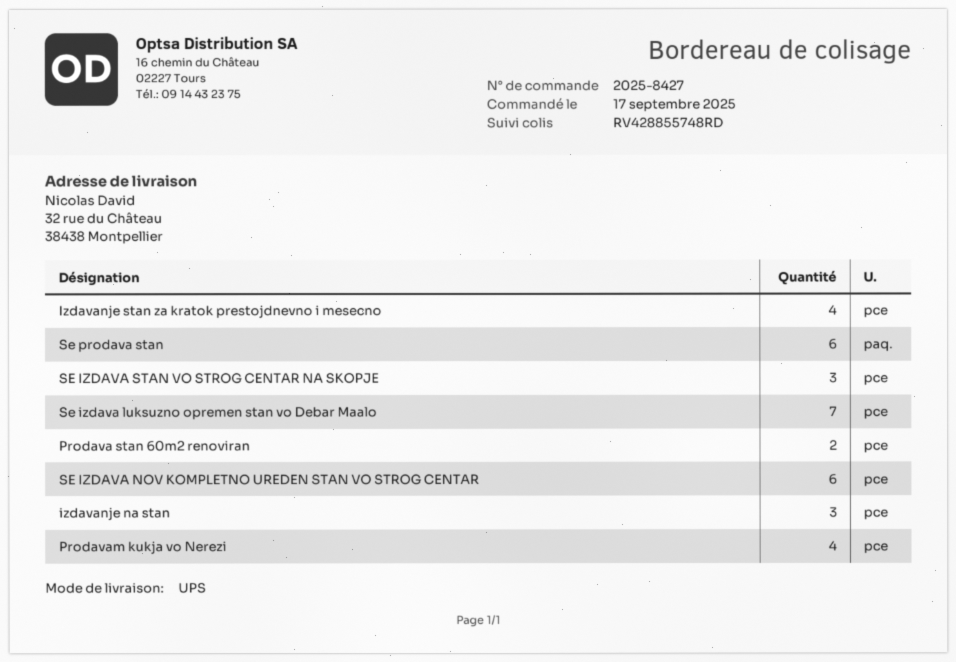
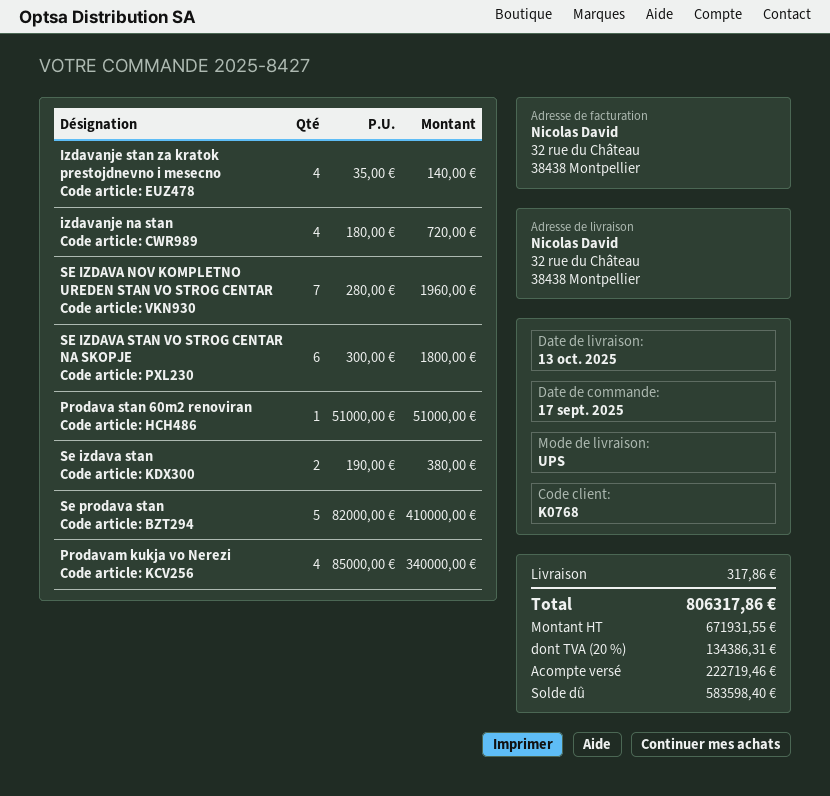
Se prodava stan: 6 -> 5
SE IZDAVA STAN VO STROG CENTAR NA SKOPJE: 3 -> 6
Se izdava luksuzno opremen stan vo Debar Maalo: 7 -> none
Prodava stan 60m2 renoviran: 2 -> 1
SE IZDAVA NOV KOMPLETNO UREDEN STAN VO STROG CENTAR: 6 -> 7
izdavanje na stan: 3 -> 4
Se izdava stan: none -> 2

